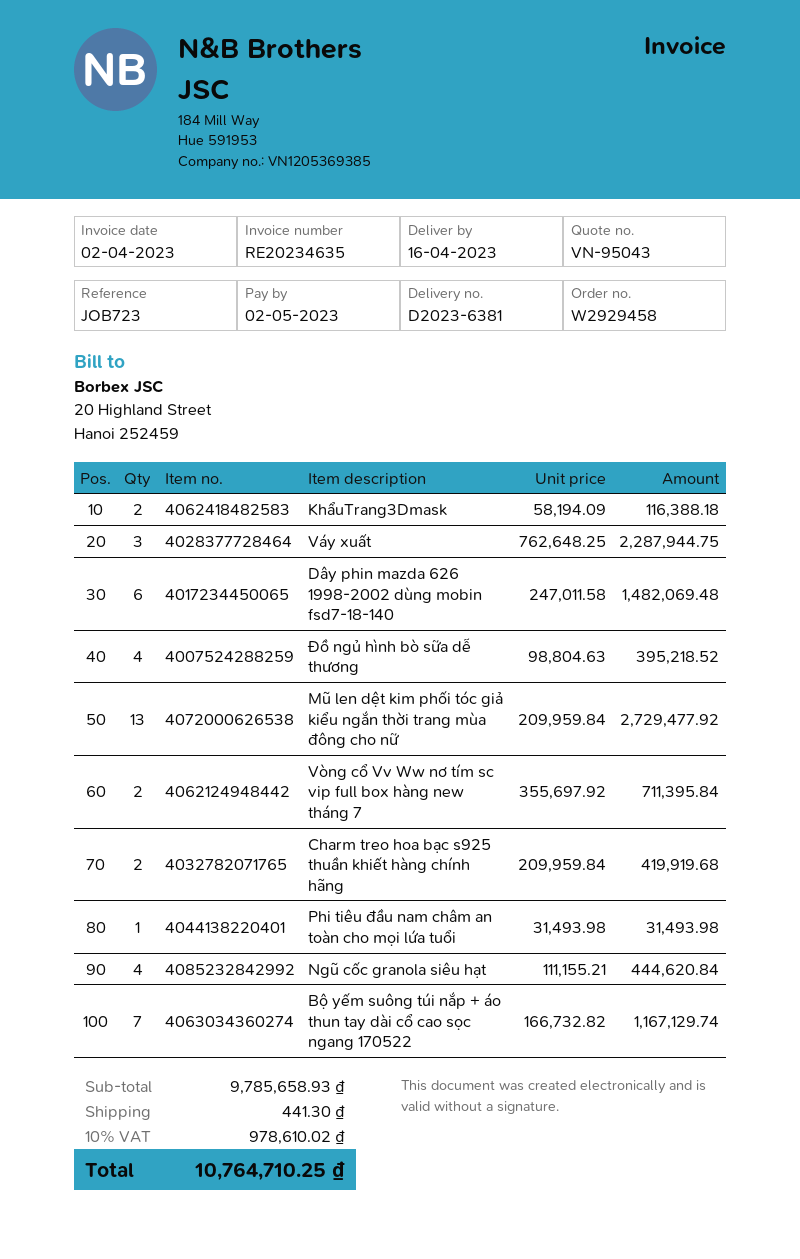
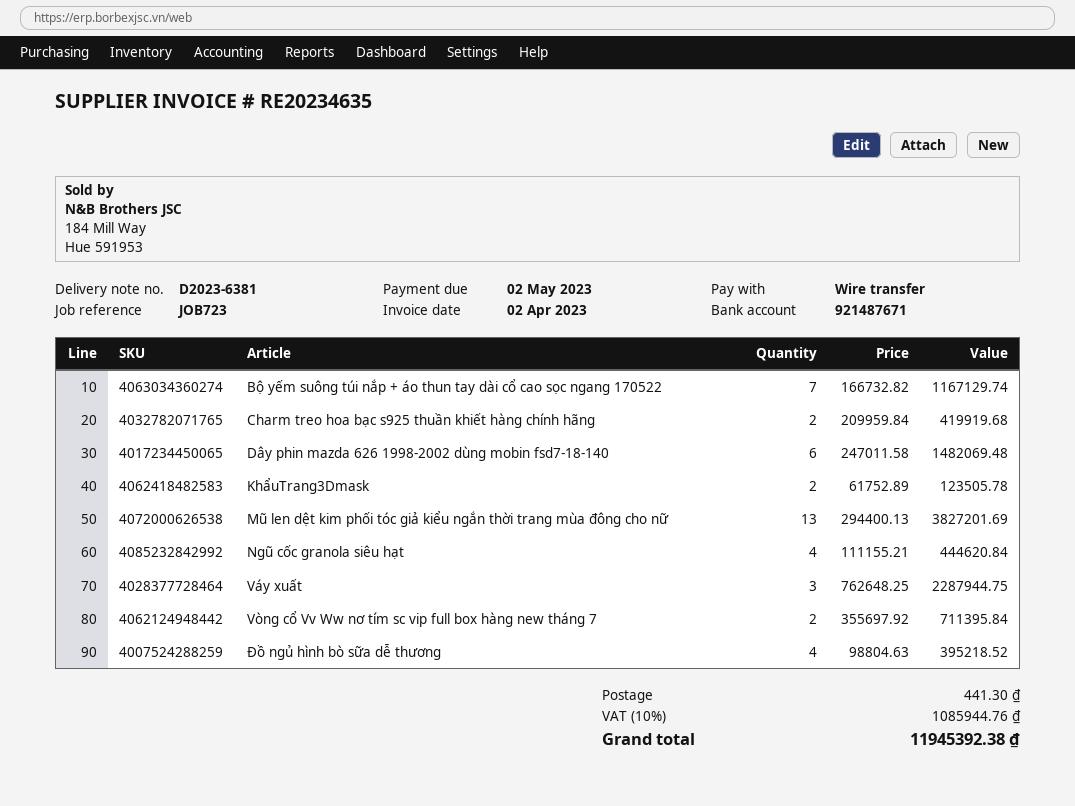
KhẩuTrang3Dmask: 2 x 58194.09 = 116388.18 -> 2 x 61752.89 = 123505.78
Mũ len dệt kim phối tóc giả kiểu ngắn thời trang mùa đông cho nữ: 13 x 209959.84 = 2729477.92 -> 13 x 294400.13 = 3827201.69
Phi tiêu đầu nam châm an toàn cho mọi lứa tuổi: 1 x 31493.98 = 31493.98 -> none
tax: 10% = 978610.02 -> 10% = 1085944.76
total: 10764710.25 -> 11945392.38

